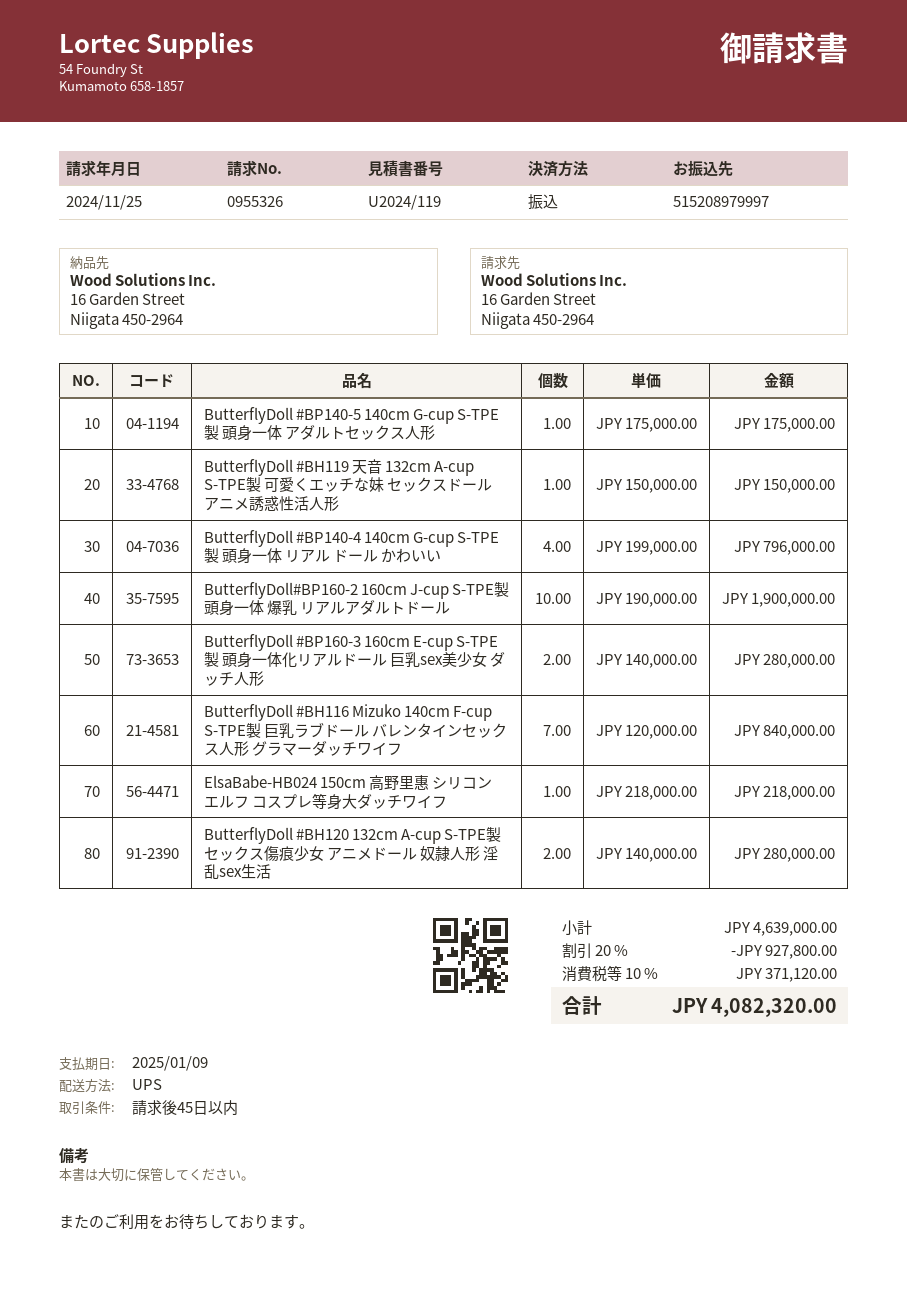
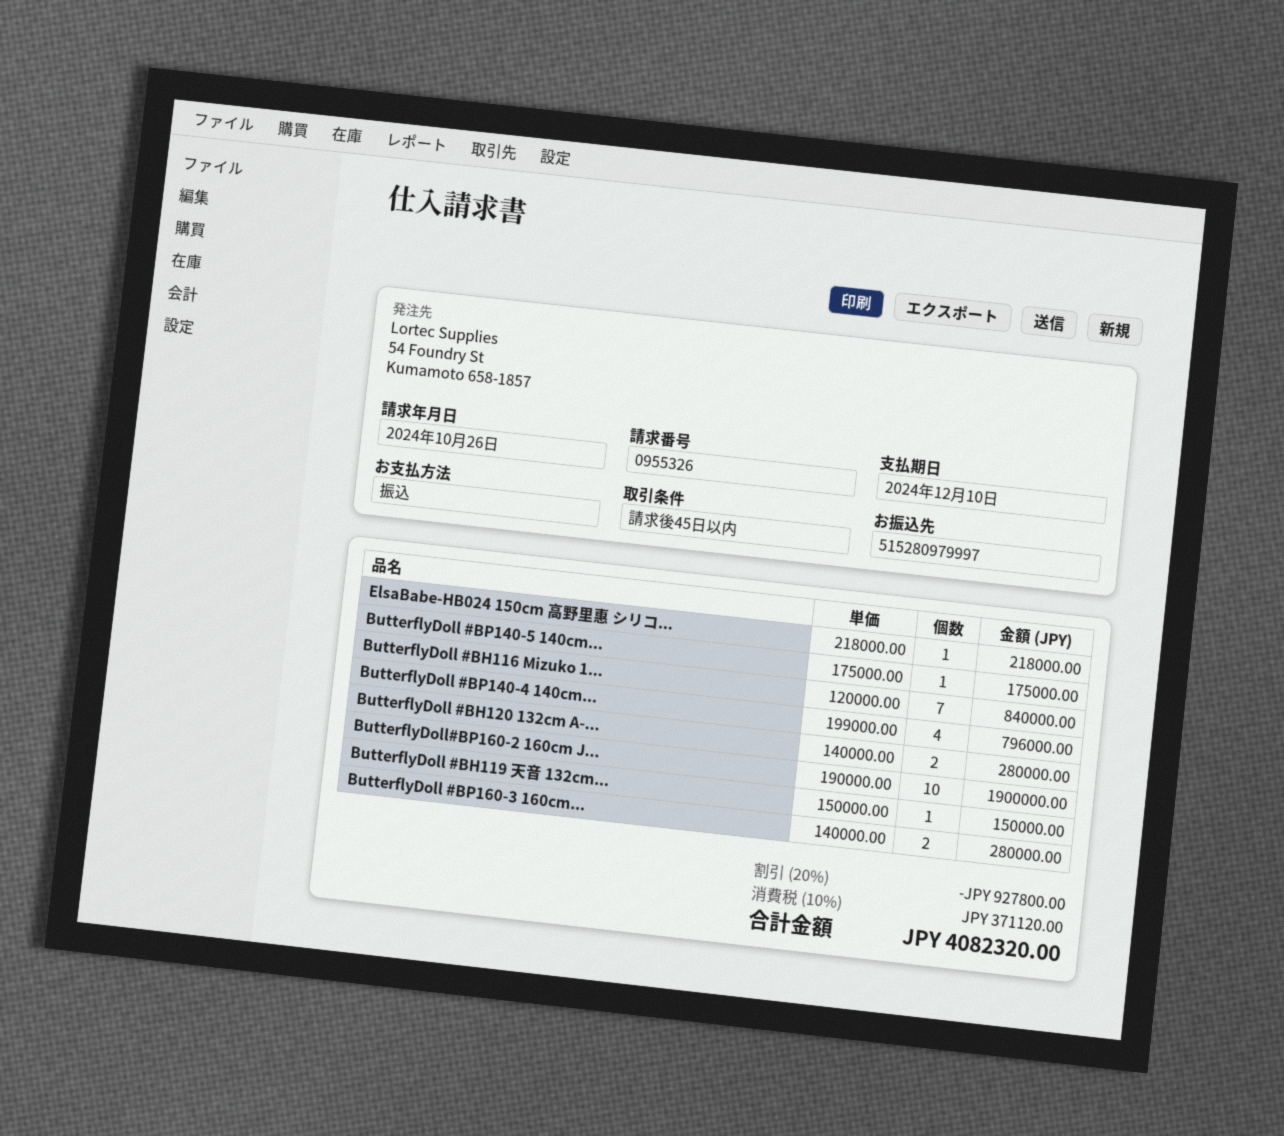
invoice date: 2024-11-25 -> 2024-10-26
due date: 2025-01-09 -> 2024-12-10
bank account: 515208979997 -> 515280979997

